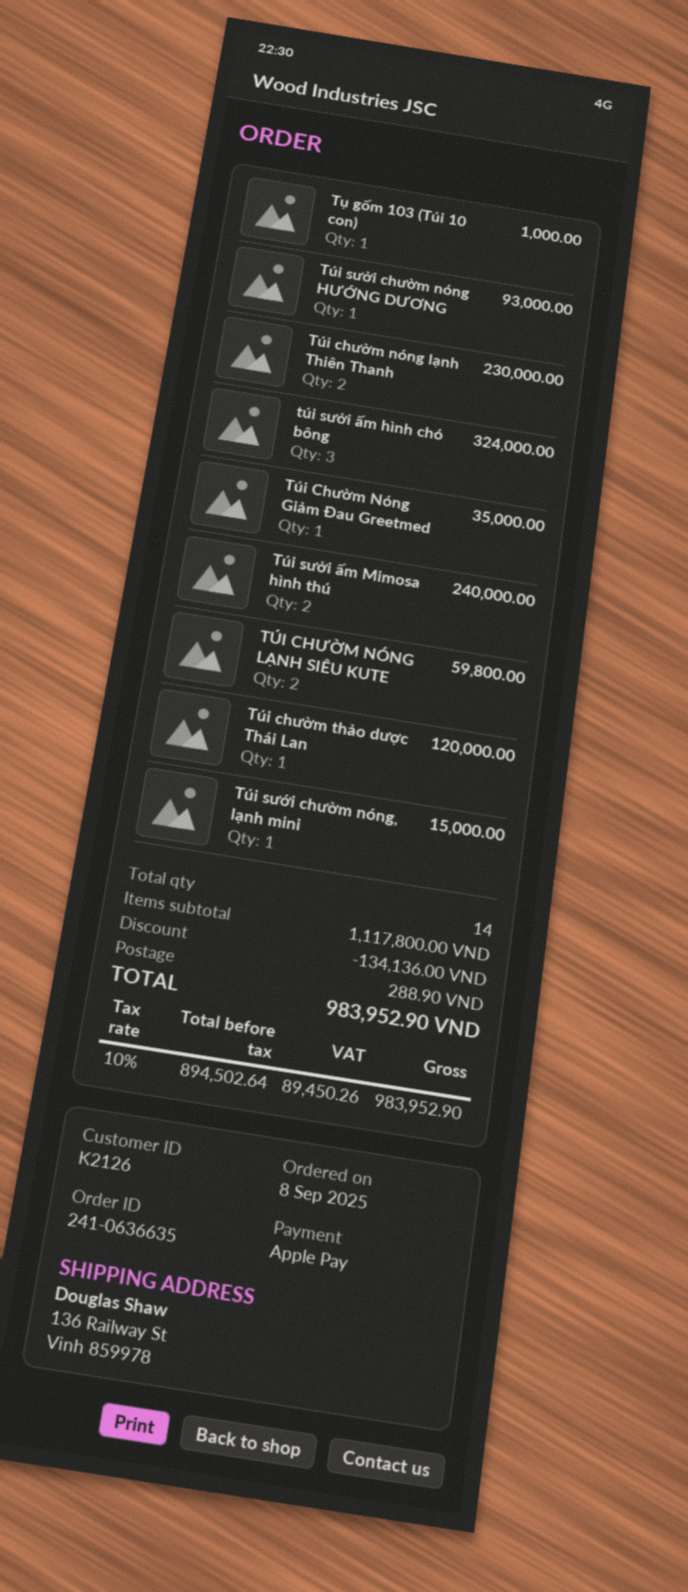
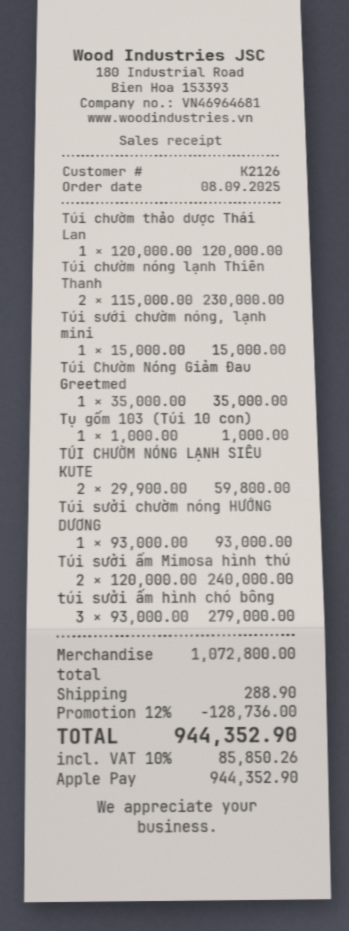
túi sưởi ấm hình chó bông: 3 for 324000.00 -> 3 for 279000.00
subtotal: 1117800.00 -> 1072800.00
discount: 134136.00 -> 128736.00
tax: 10% = 89450.26 -> 10% = 85850.26
total: 983952.90 -> 944352.90

